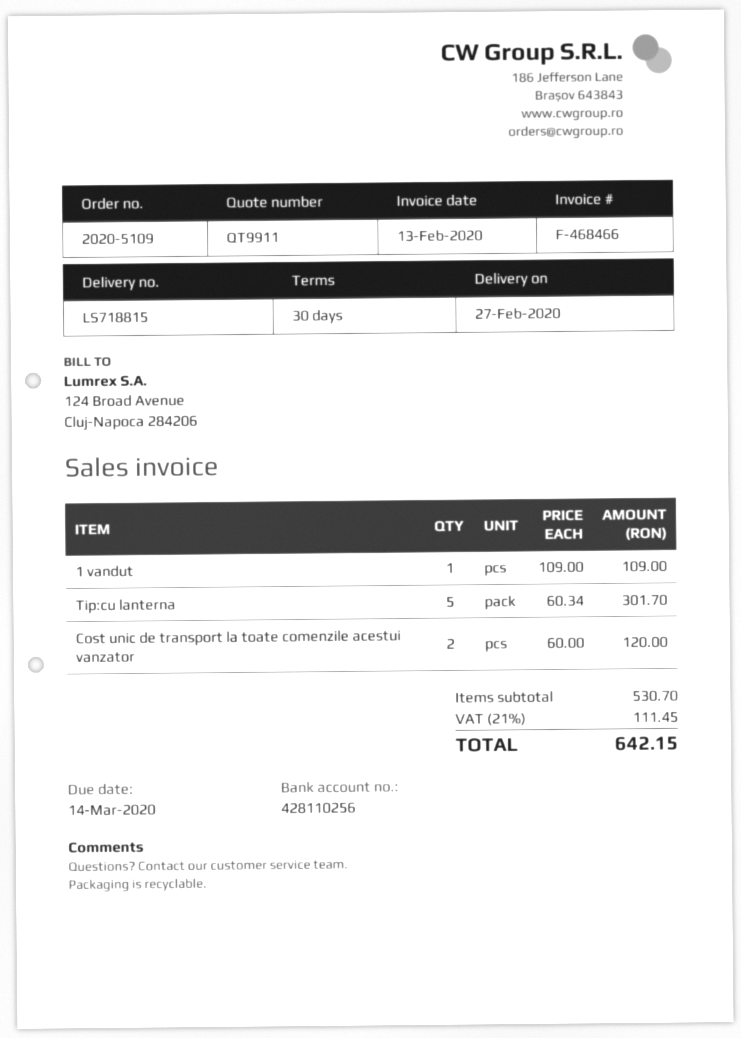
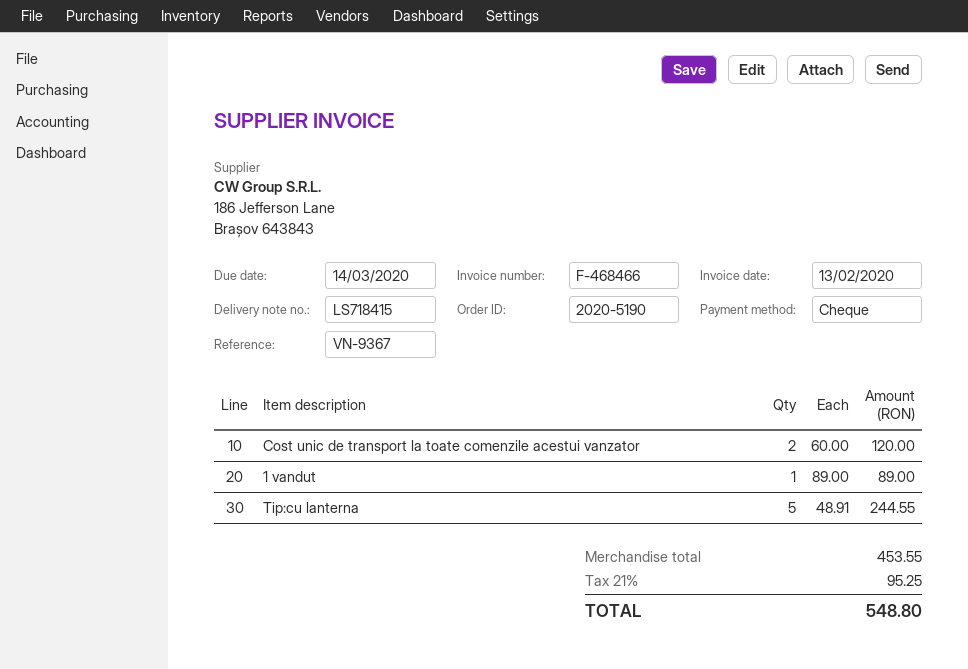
order number: 2020-5109 -> 2020-5190
delivery note number: LS718815 -> LS718415
1 vandut: 1 x 109.00 = 109.00 -> 1 x 89.00 = 89.00
Tip:cu lanterna: 5 x 60.34 = 301.70 -> 5 x 48.91 = 244.55
subtotal: 530.70 -> 453.55
tax: 21% = 111.45 -> 21% = 95.25
total: 642.15 -> 548.80

